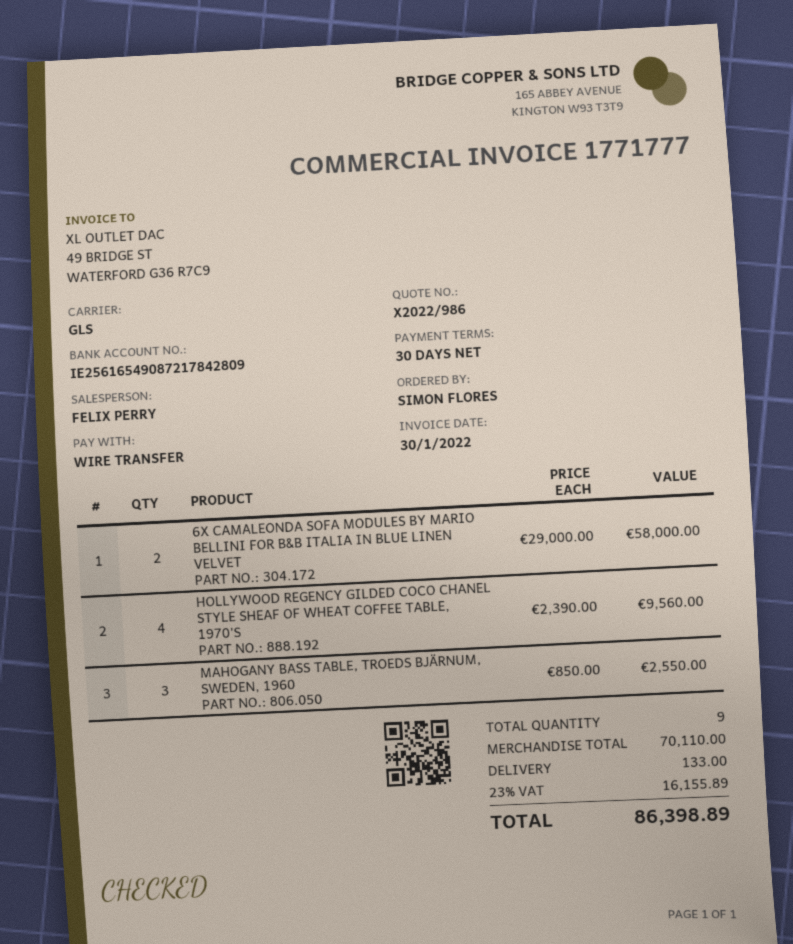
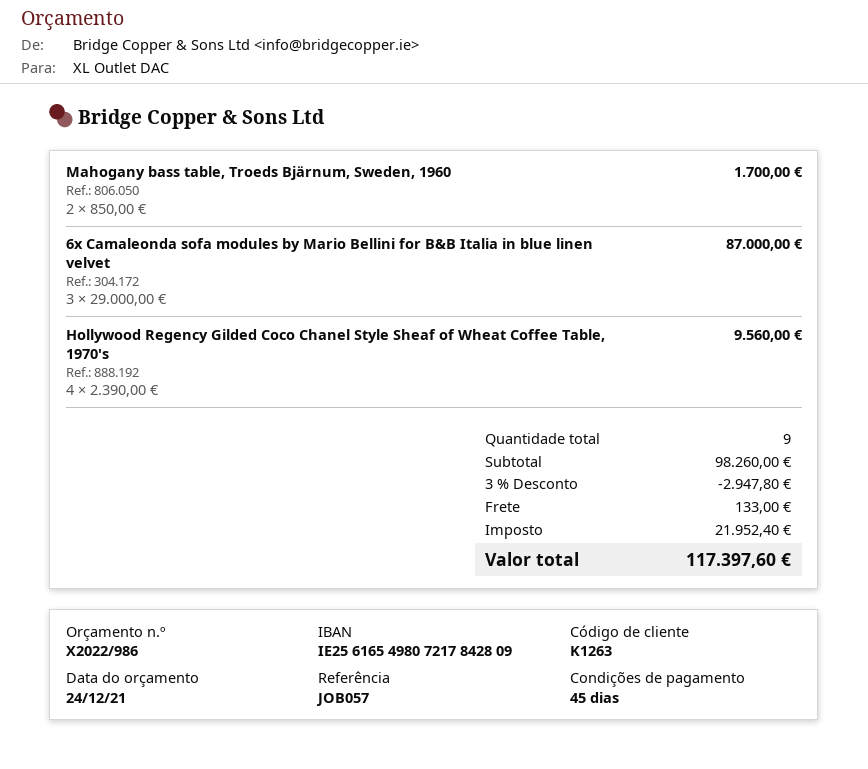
payment terms: 30 days -> 45 days
bank account: IE25616549087217842809 -> IE25616549807217842809
6X CAMALEONDA SOFA MODULES BY MARIO BELLINI FOR B&B ITALIA IN BLUE LINEN VELVET: 2 x 29000.00 = 58000.00 -> 3 x 29000.00 = 87000.00
MAHOGANY BASS TABLE, TROEDS BJÄRNUM, SWEDEN, 1960: 3 x 850.00 = 2550.00 -> 2 x 850.00 = 1700.00
subtotal: 70110.00 -> 98260.00
discount: none -> 3% = 2947.80
tax: 16155.89 -> 21952.40
total: 86398.89 -> 117397.60

